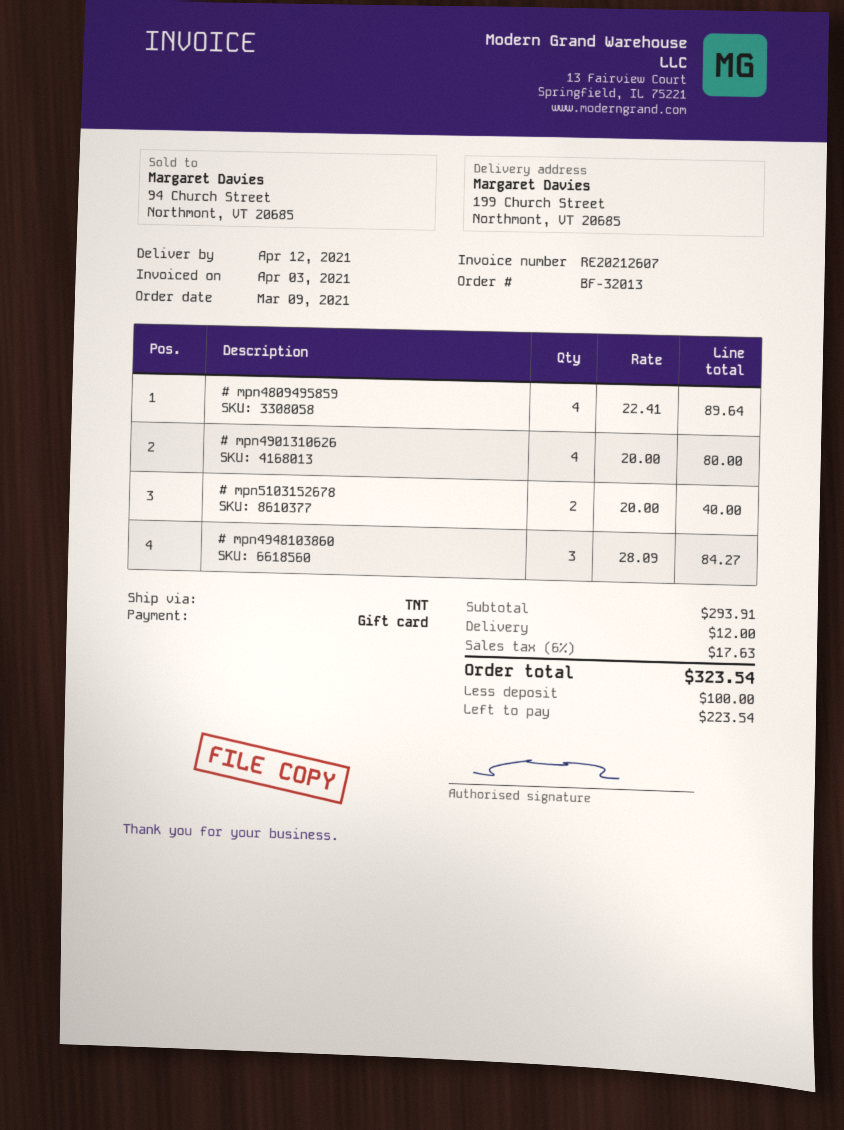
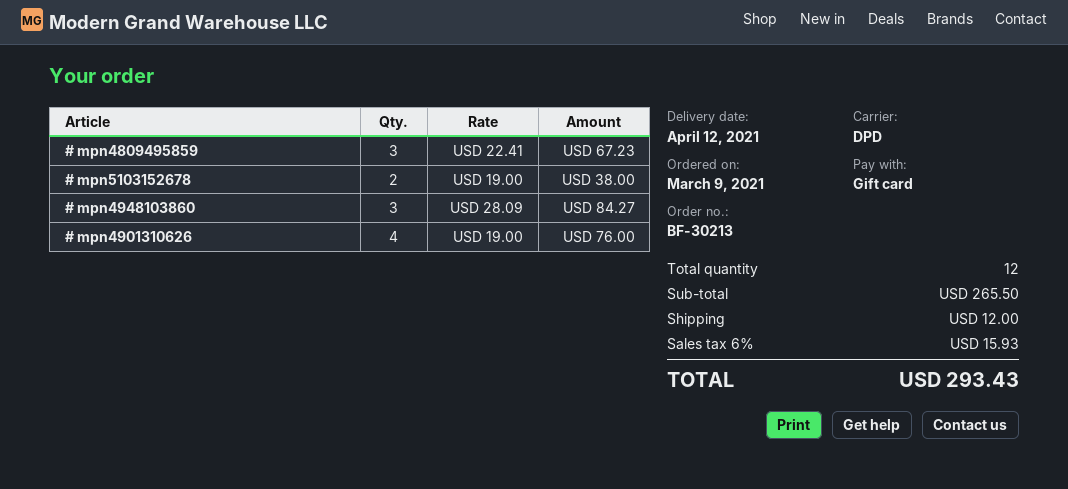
order number: BF-32013 -> BF-30213
shipping method: TNT -> DPD
# mpn4809495859: 4 x 22.41 = 89.64 -> 3 x 22.41 = 67.23
# mpn4901310626: 4 x 20.00 = 80.00 -> 4 x 19.00 = 76.00
# mpn5103152678: 2 x 20.00 = 40.00 -> 2 x 19.00 = 38.00
subtotal: 293.91 -> 265.50
tax: 6% = 17.63 -> 6% = 15.93
total: 323.54 -> 293.43

